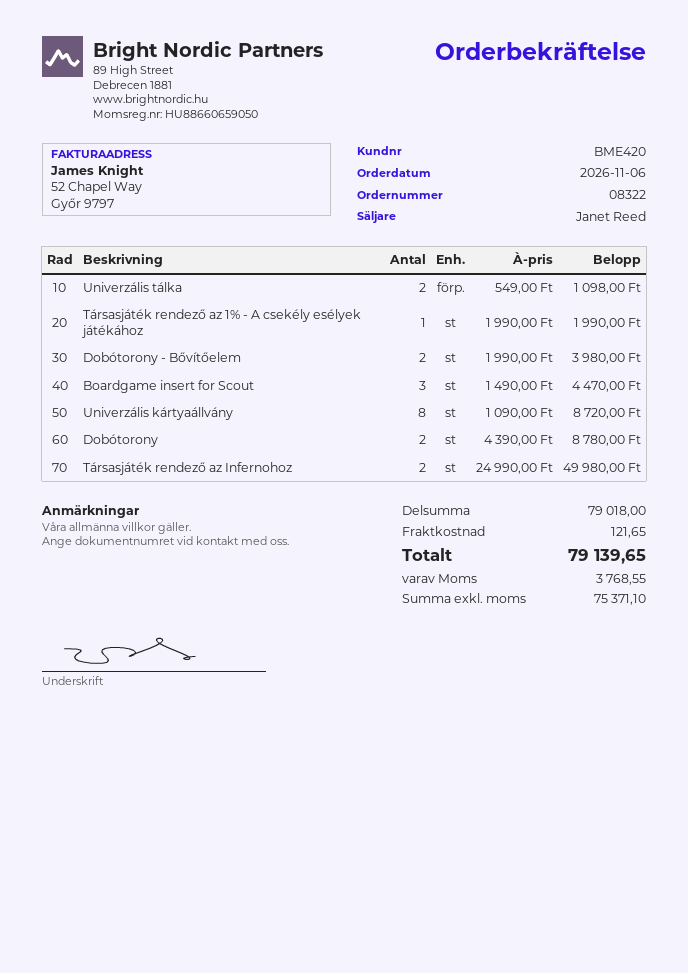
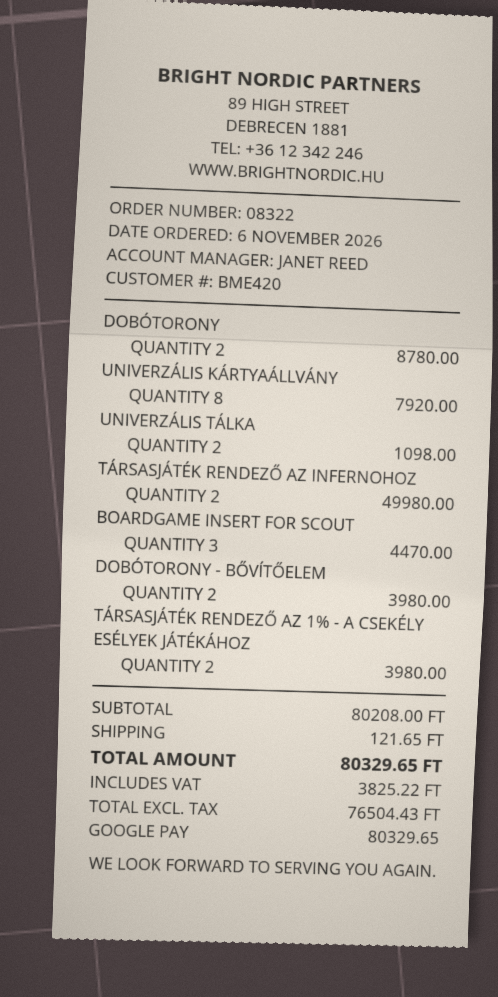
Társasjáték rendező az 1% - A csekély esélyek játékához: 1 for 1990.00 -> 2 for 3980.00
Univerzális kártyaállvány: 8 for 8720.00 -> 8 for 7920.00
subtotal: 79018.00 -> 80208.00
net: 75371.10 -> 76504.43
tax: 3768.55 -> 3825.22
total: 79139.65 -> 80329.65

